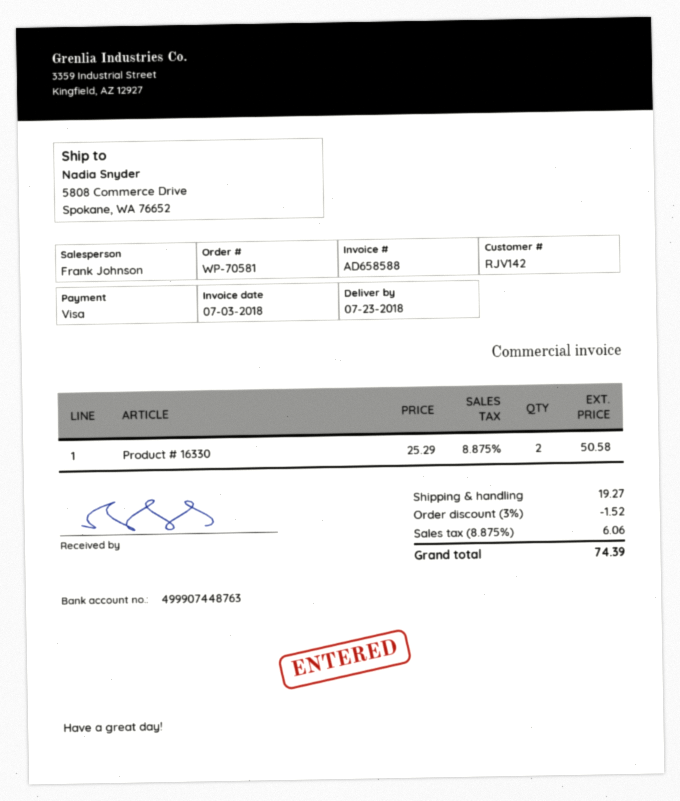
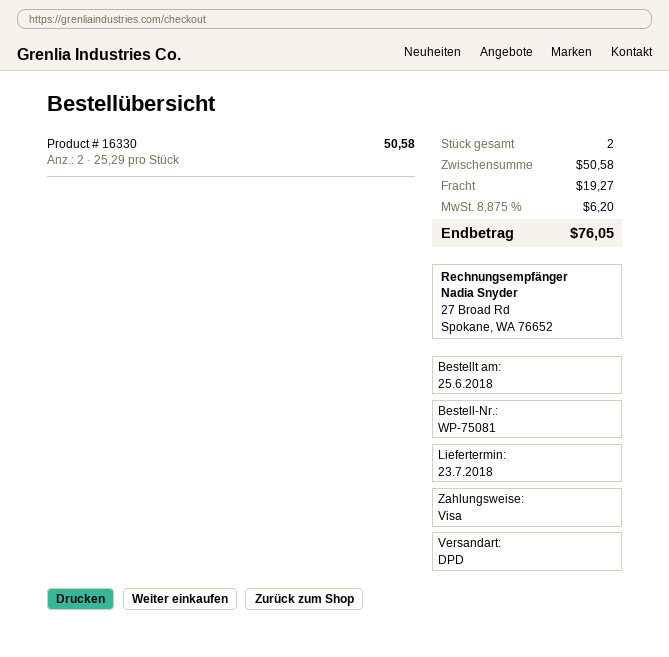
order number: WP-70581 -> WP-75081
discount: 3% = 1.52 -> none
tax: 8.875% = 6.06 -> 8.875% = 6.20
total: 74.39 -> 76.05

